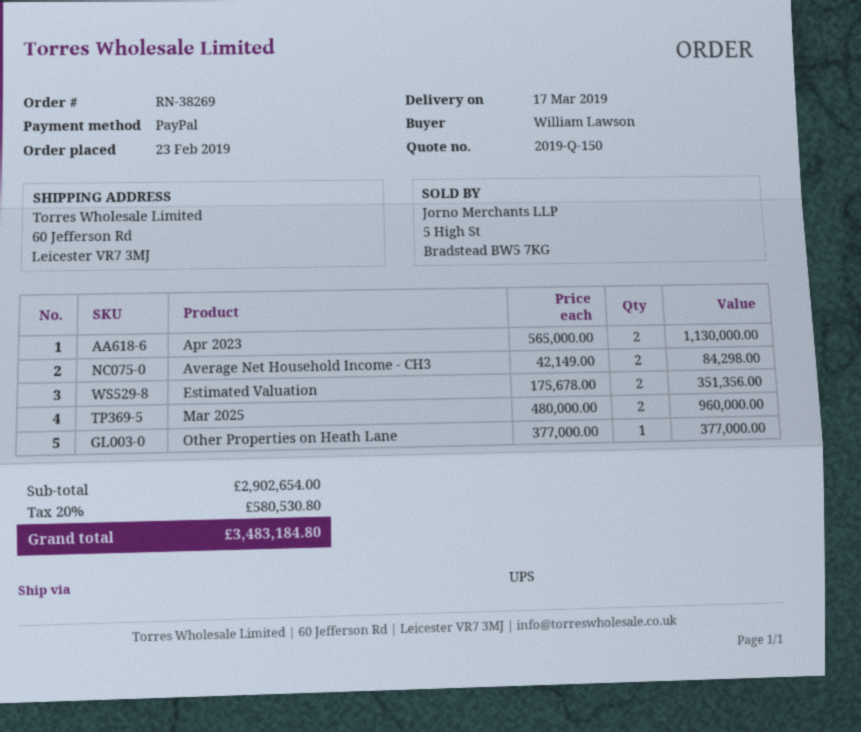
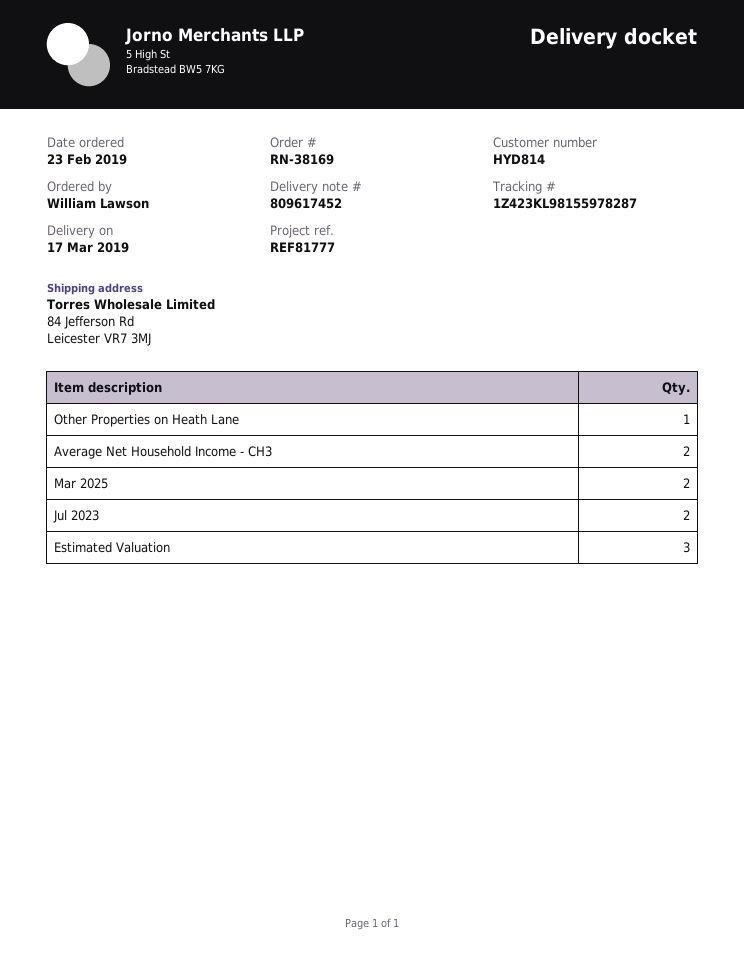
order number: RN-38269 -> RN-38169
ship to: 60 Jefferson Rd, Leicester VR7 3MJ -> 84 Jefferson Rd, Leicester VR7 3MJ
Apr 2023: 2 -> none
Estimated Valuation: 2 -> 3
Jul 2023: none -> 2

